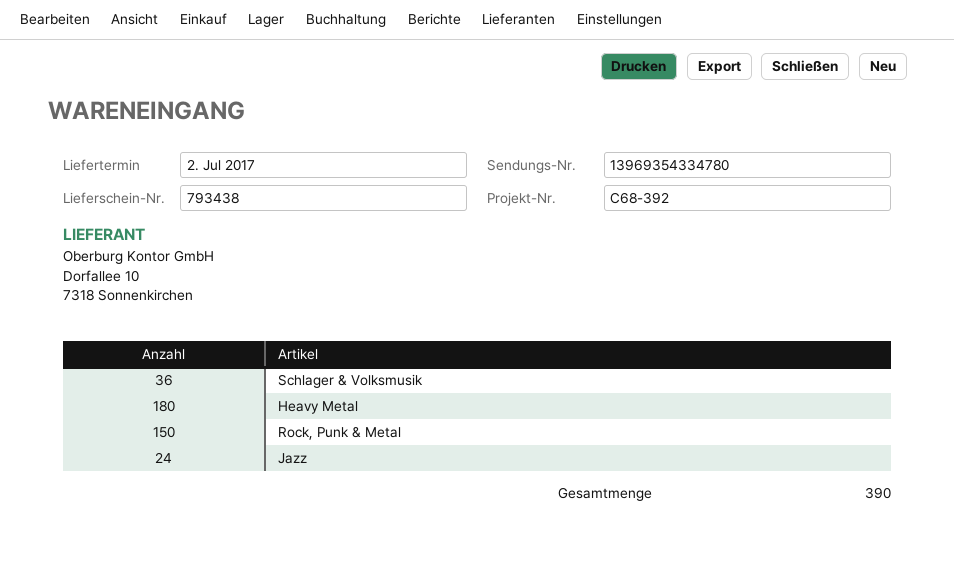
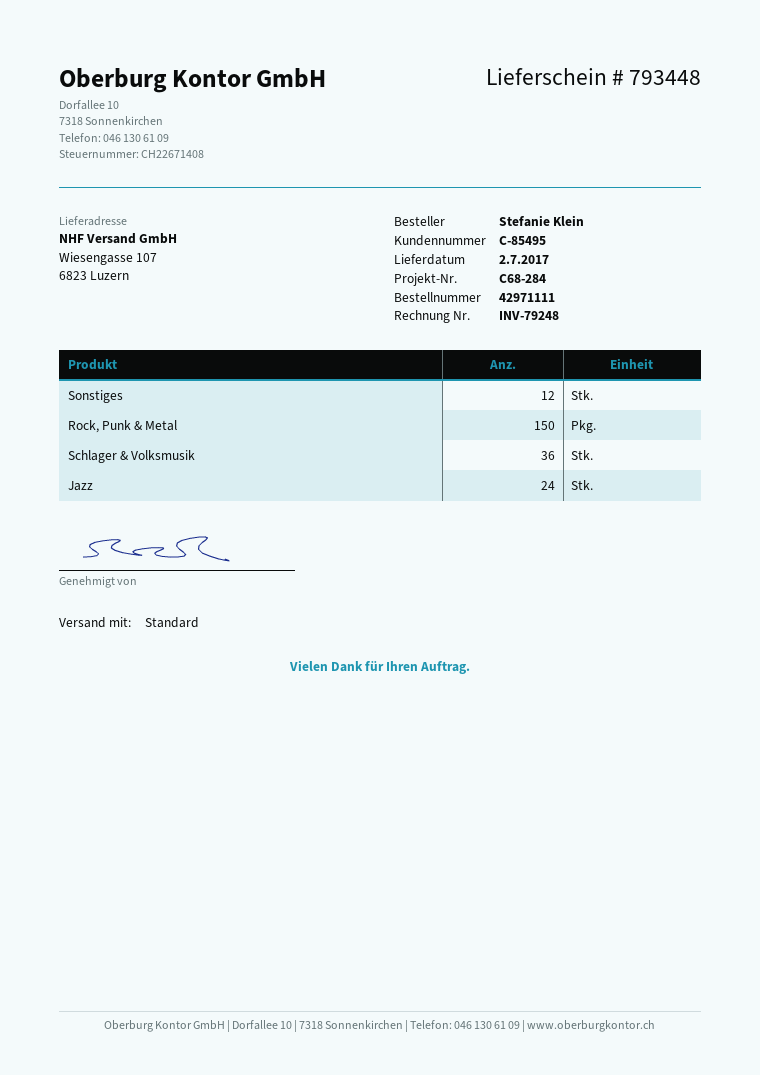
delivery note number: 793438 -> 793448
reference: C68-392 -> C68-284
Heavy Metal: 180 -> none
Sonstiges: none -> 12

